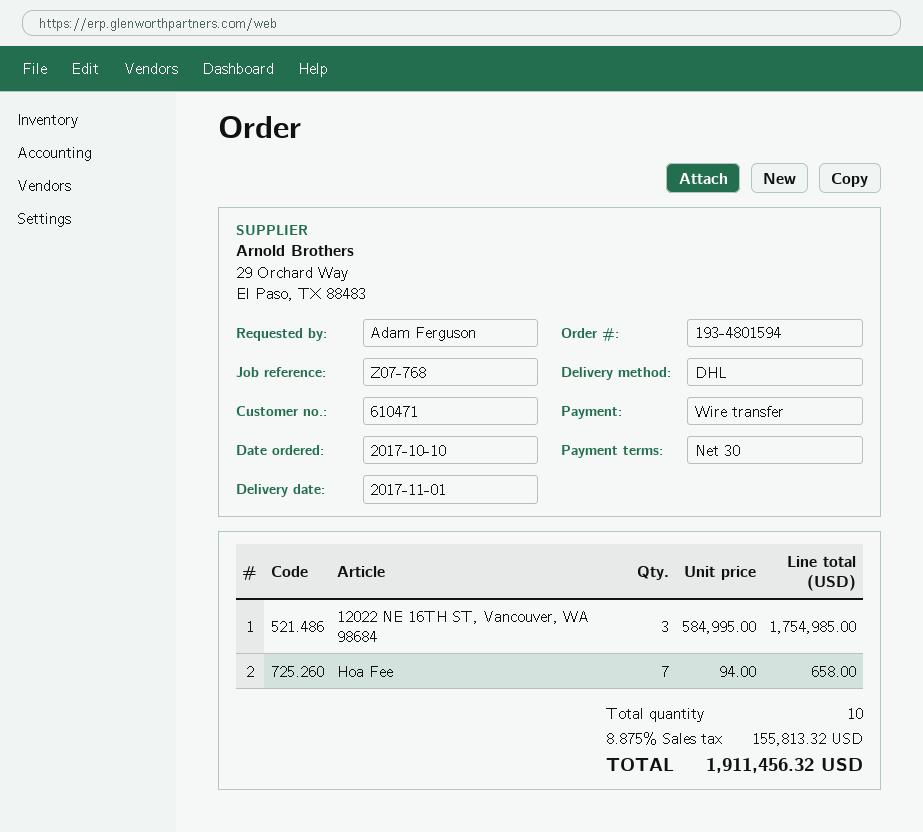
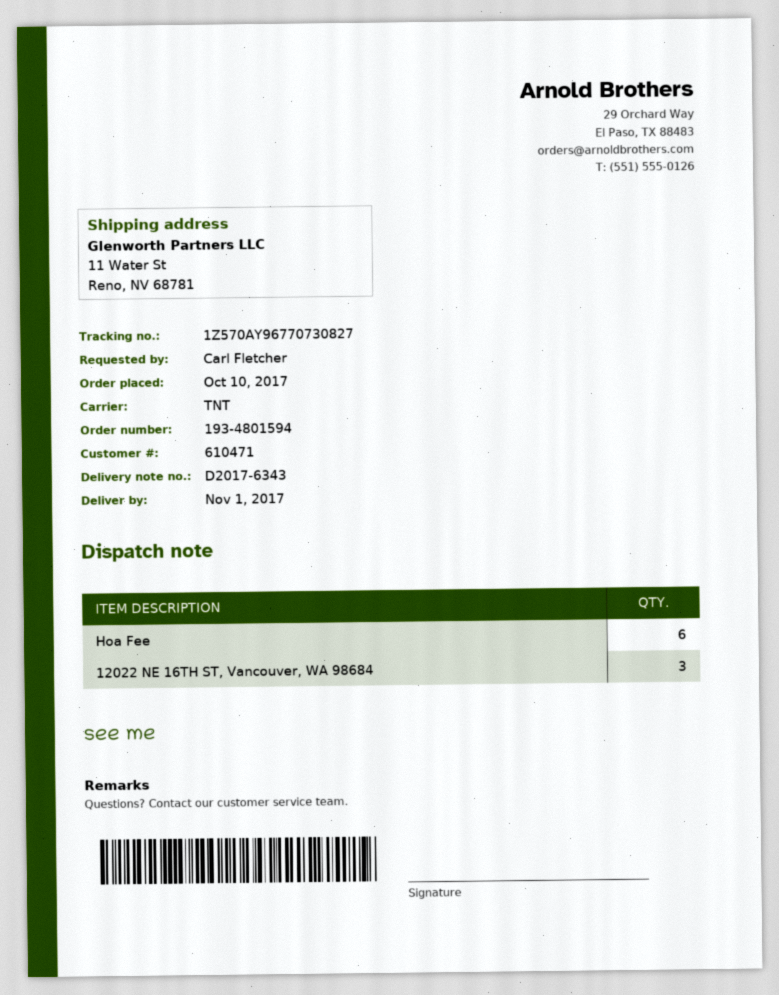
ordered by: Adam Ferguson -> Carl Fletcher
shipping method: DHL -> TNT
Hoa Fee: 7 -> 6

